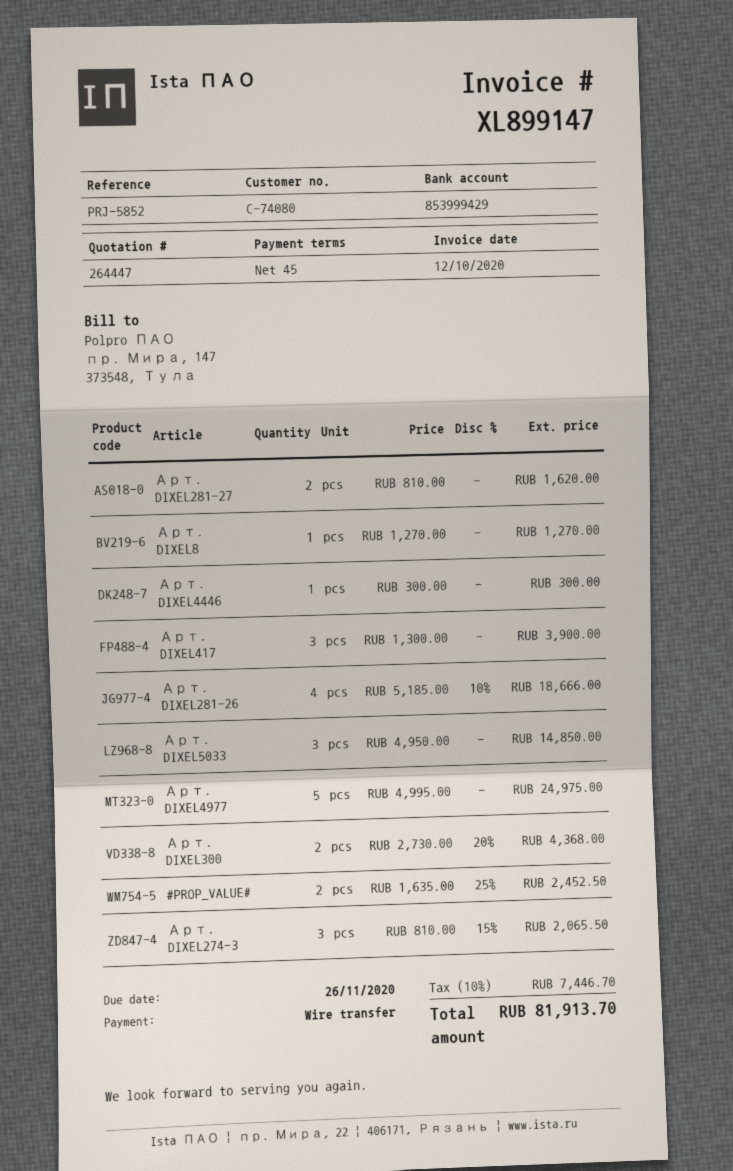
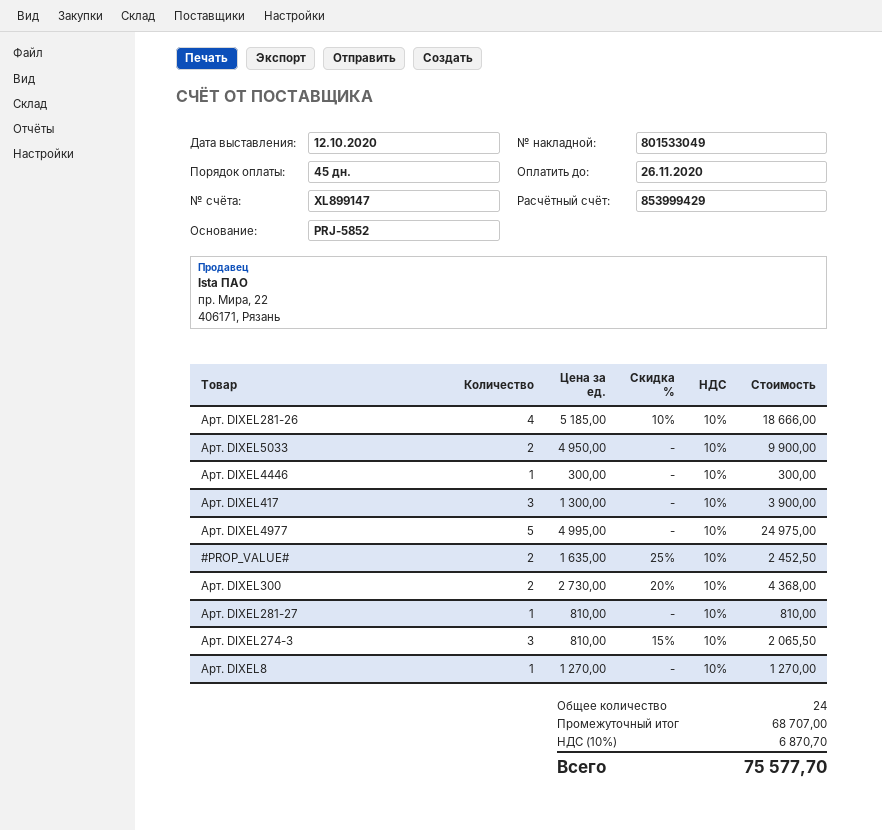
Арт. DIXEL281-27: 2 x 810.00 = 1620.00 -> 1 x 810.00 = 810.00
Арт. DIXEL5033: 3 x 4950.00 = 14850.00 -> 2 x 4950.00 = 9900.00
tax: 10% = 7446.70 -> 10% = 6870.70
total: 81913.70 -> 75577.70

